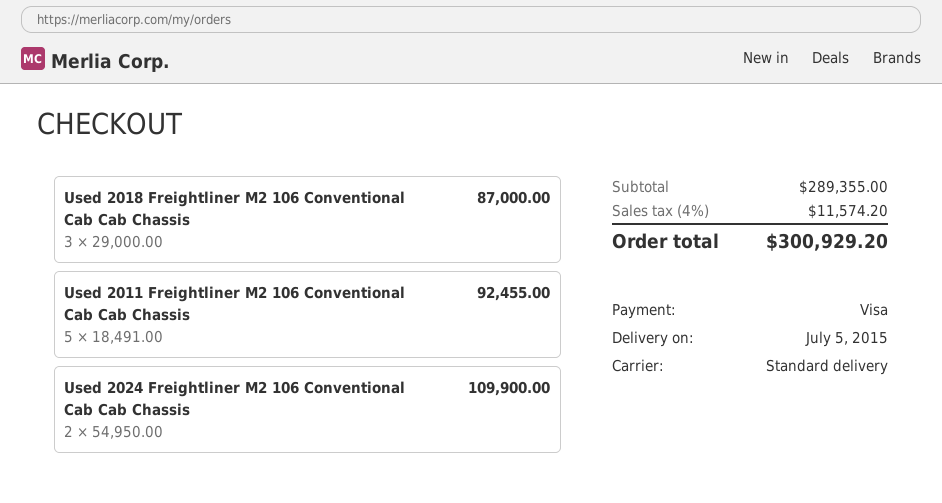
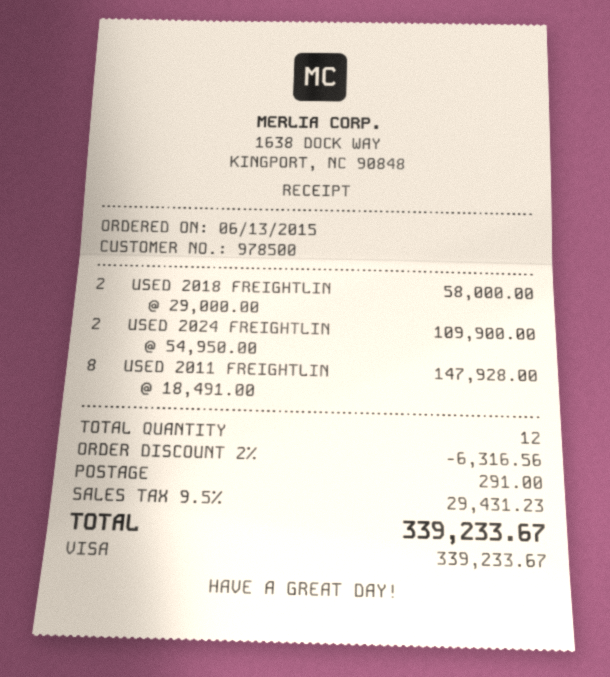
Used 2018 Freightliner M2 106 Conventional Cab Cab Chassis: 3 x 29000.00 = 87000.00 -> 2 x 29000.00 = 58000.00
Used 2011 Freightliner M2 106 Conventional Cab Cab Chassis: 5 x 18491.00 = 92455.00 -> 8 x 18491.00 = 147928.00
discount: none -> 2% = 6316.56
shipping: none -> 291.00
tax: 4% = 11574.20 -> 9.5% = 29431.23
total: 300929.20 -> 339233.67

